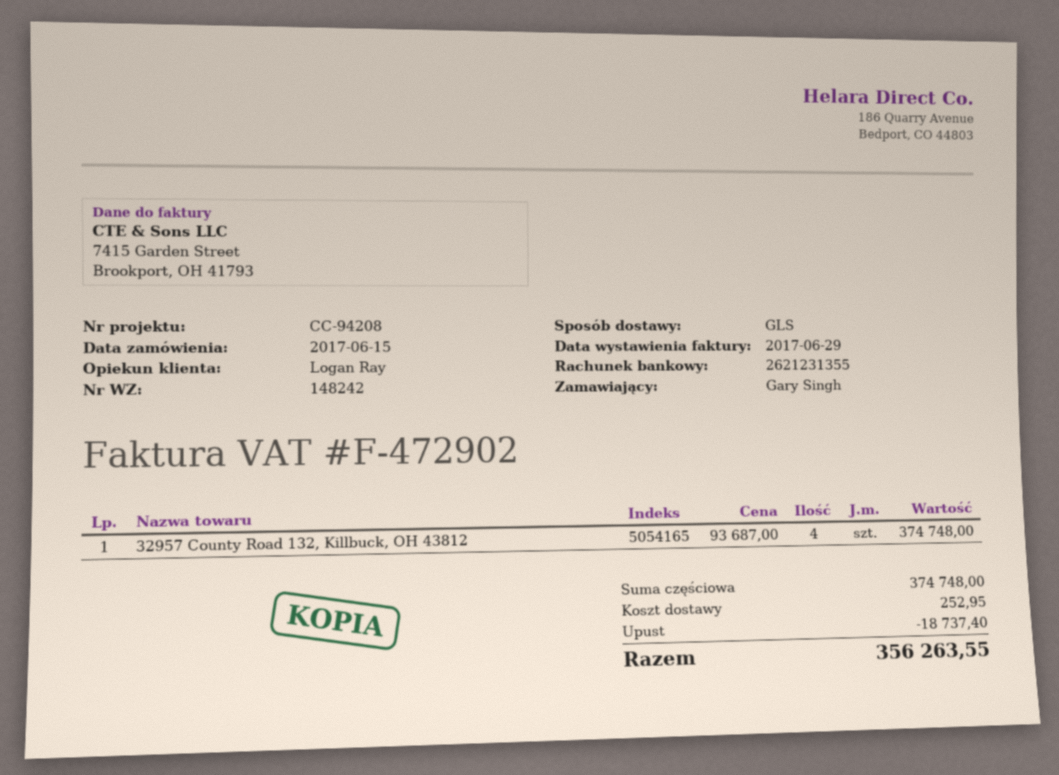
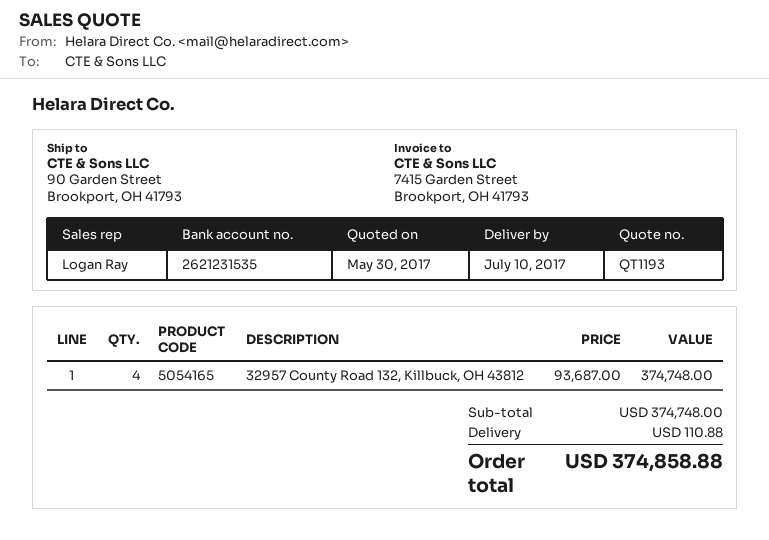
bank account: 2621231355 -> 2621231535
discount: 18737.40 -> none
shipping: 252.95 -> 110.88
total: 356263.55 -> 374858.88

